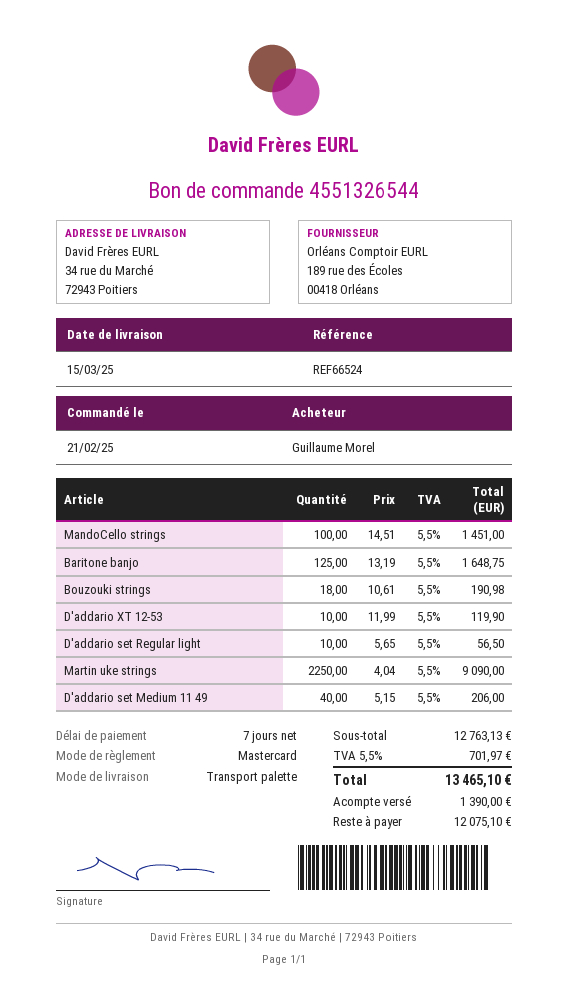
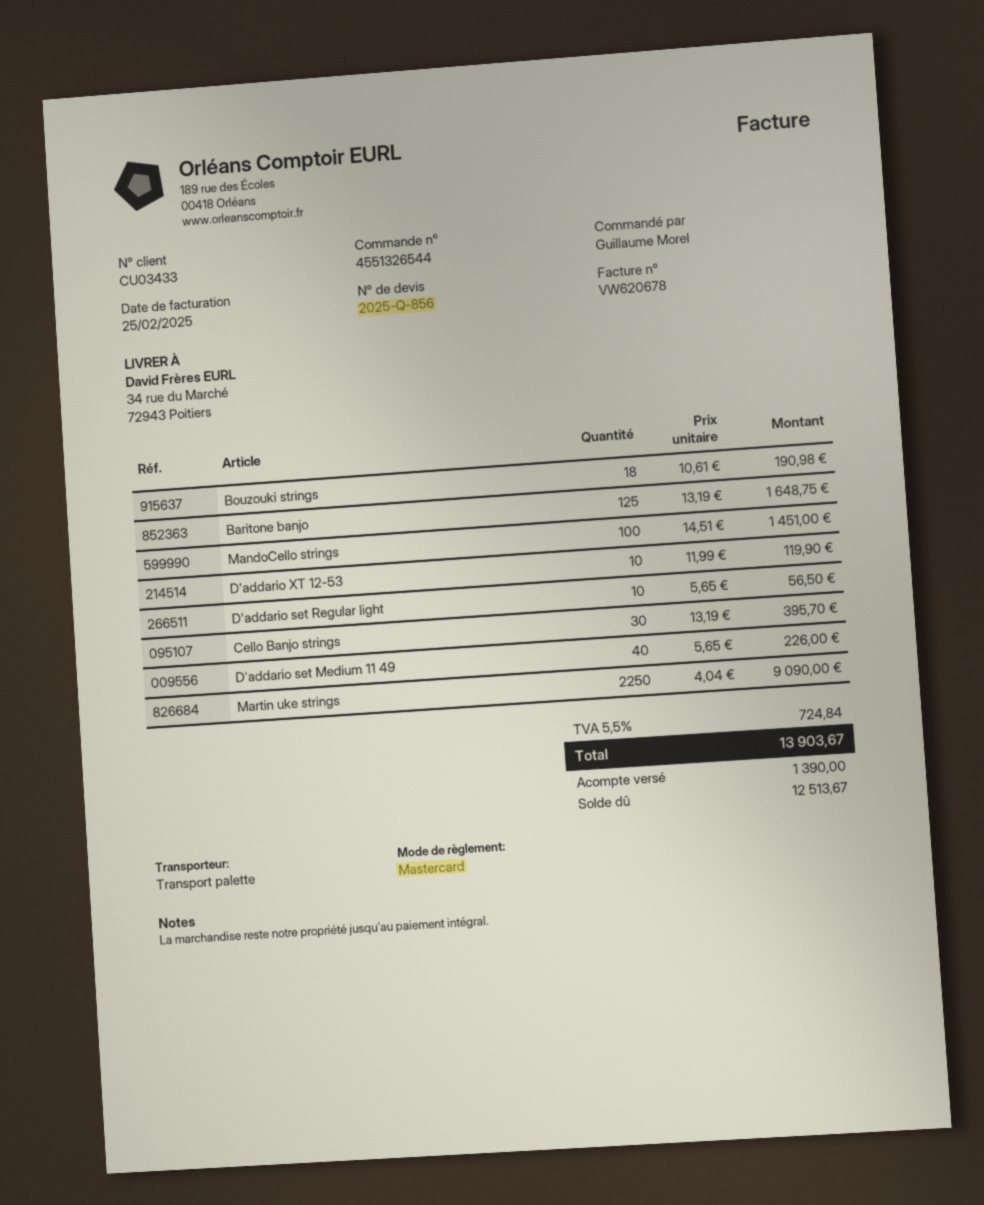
D'addario set Medium 11 49: 40 x 5.15 = 206.00 -> 40 x 5.65 = 226.00
Cello Banjo strings: none -> 30 x 13.19 = 395.70
tax: 5.5% = 701.97 -> 5.5% = 724.84
total: 13465.10 -> 13903.67
balance: 12075.10 -> 12513.67

